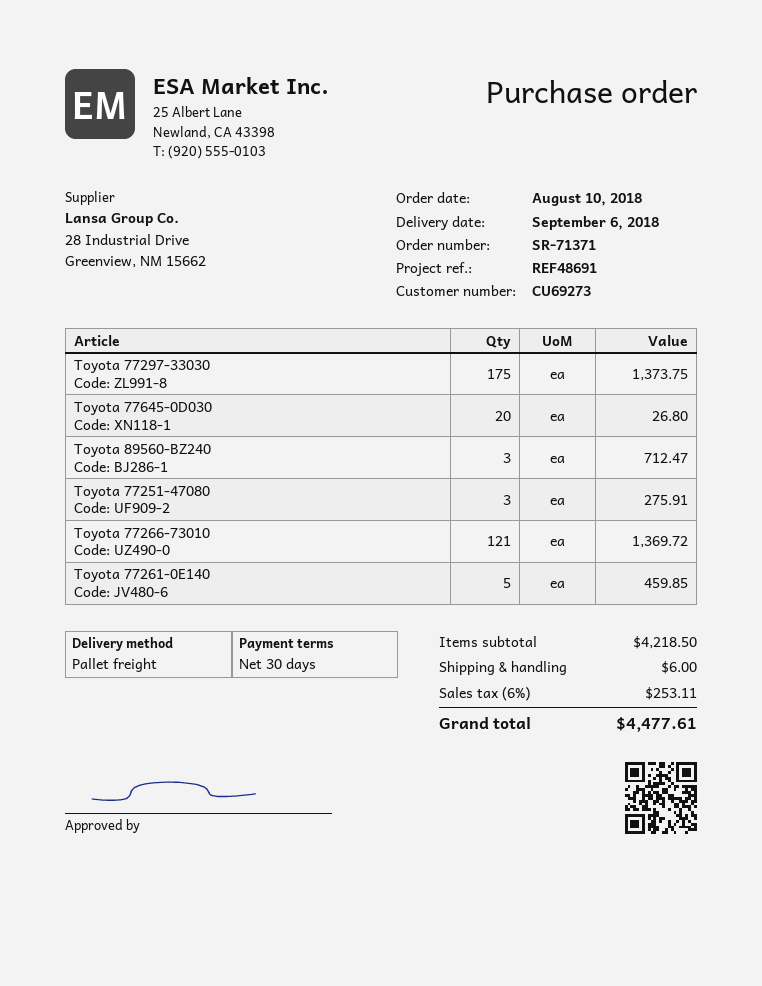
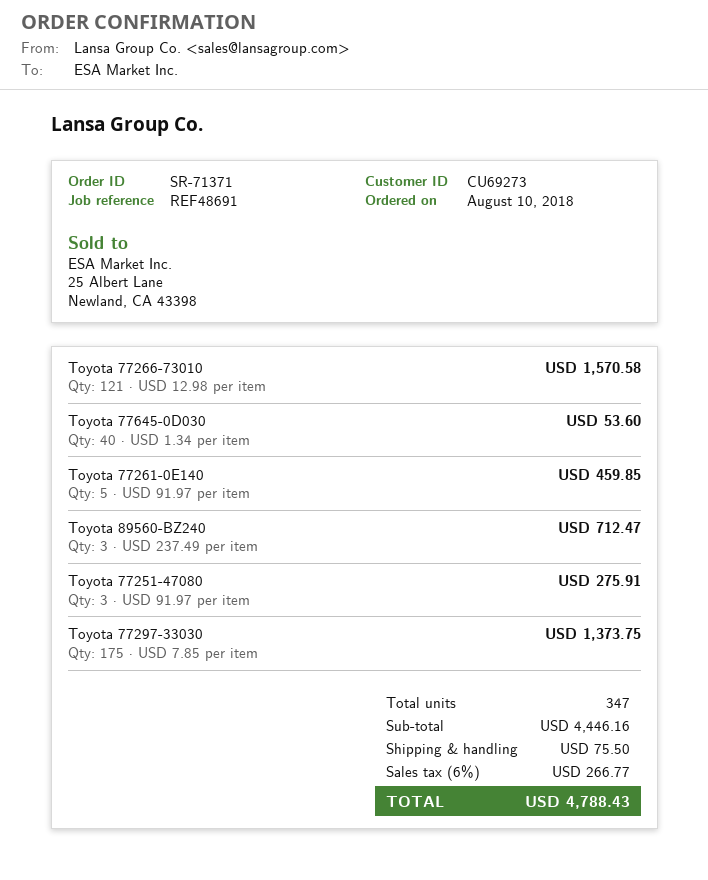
Toyota 77645-0D030: 20 for 26.80 -> 40 for 53.60
Toyota 77266-73010: 121 for 1369.72 -> 121 for 1570.58
subtotal: 4218.50 -> 4446.16
shipping: 6.00 -> 75.50
tax: 6% = 253.11 -> 6% = 266.77
total: 4477.61 -> 4788.43

